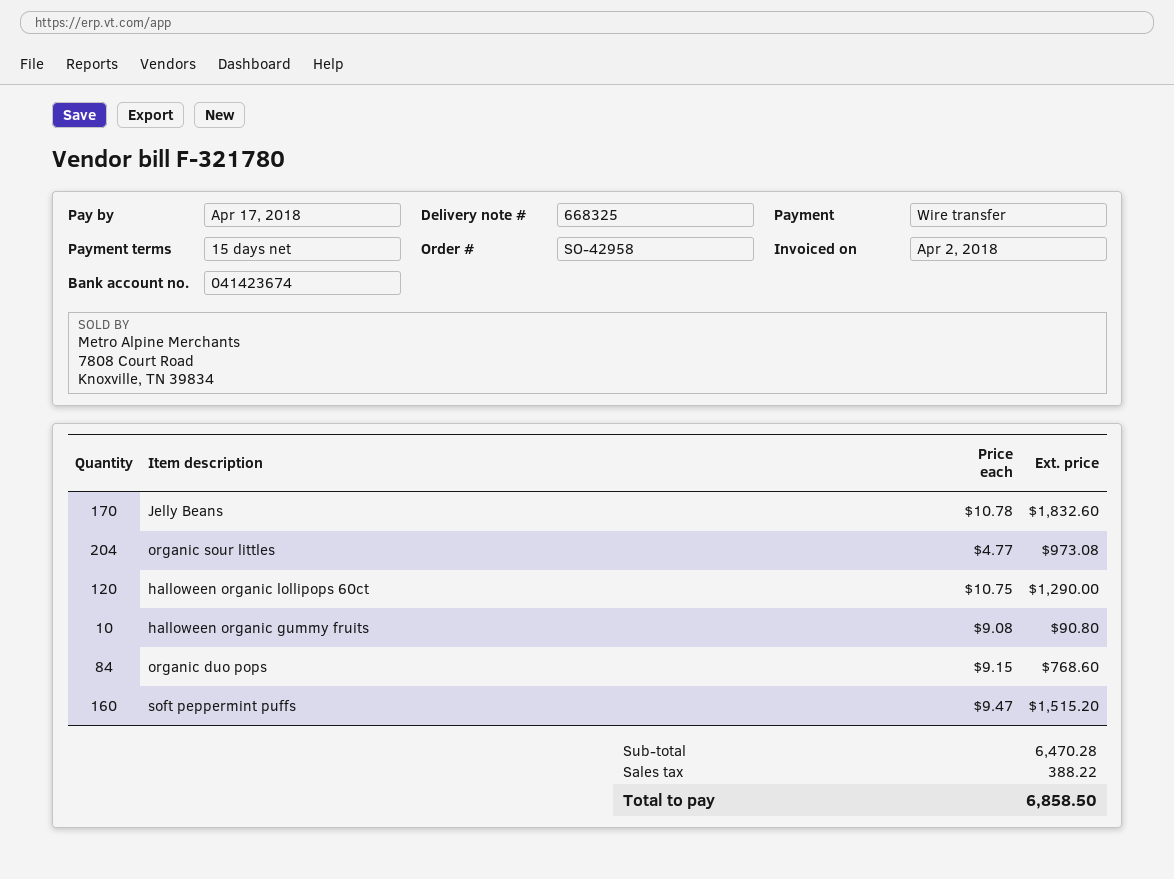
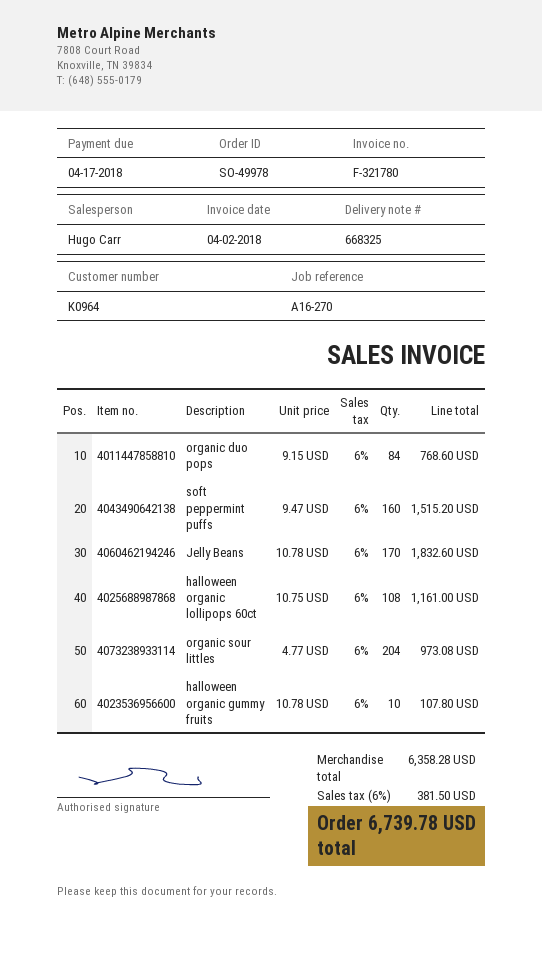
order number: SO-42958 -> SO-49978
halloween organic lollipops 60ct: 120 x 10.75 = 1290.00 -> 108 x 10.75 = 1161.00
halloween organic gummy fruits: 10 x 9.08 = 90.80 -> 10 x 10.78 = 107.80
subtotal: 6470.28 -> 6358.28
tax: 388.22 -> 381.50
total: 6858.50 -> 6739.78

